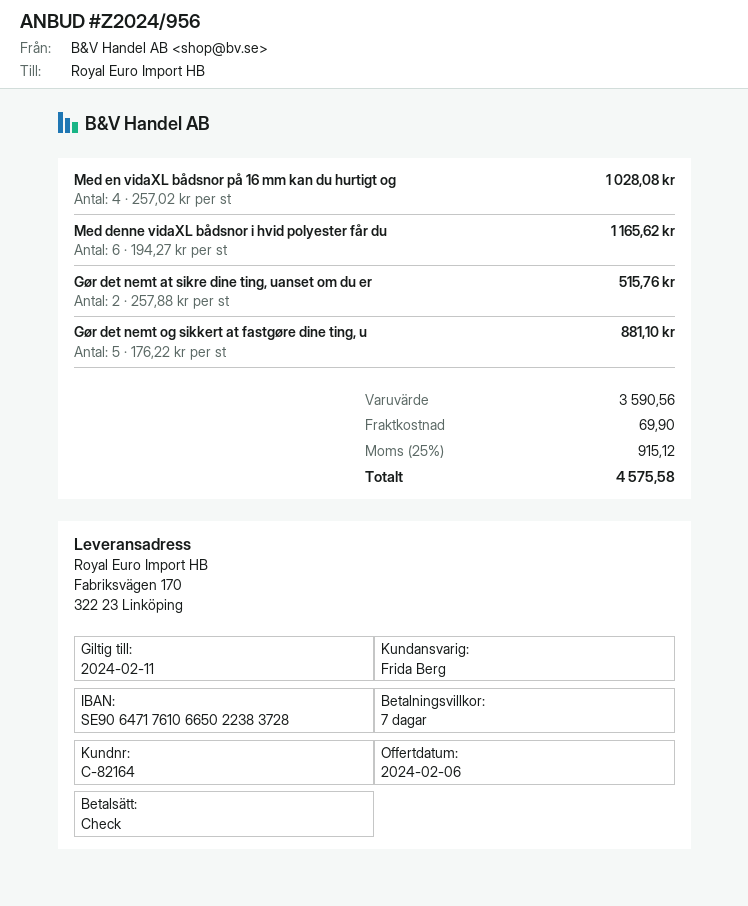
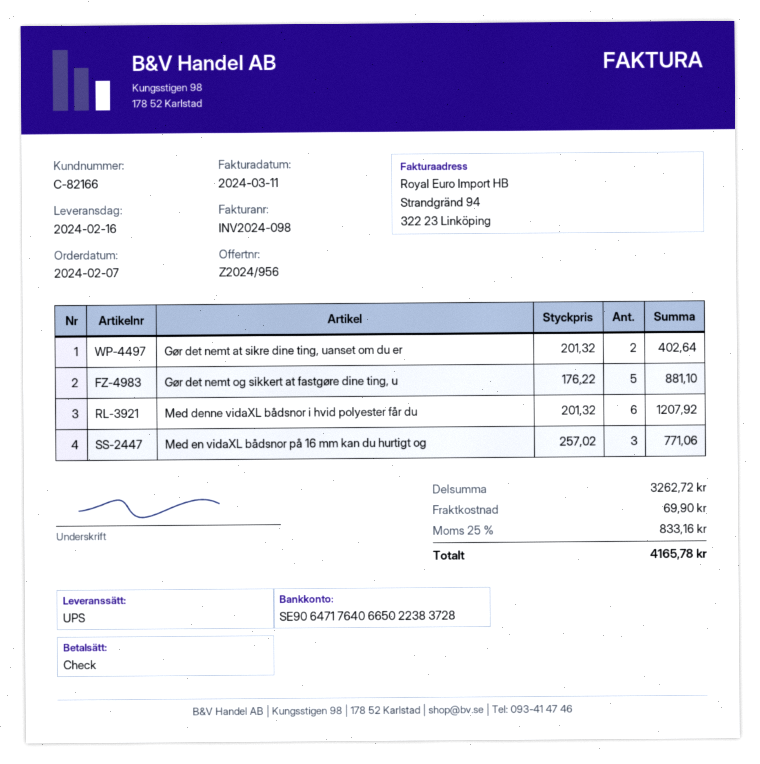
customer number: C-82164 -> C-82166
bank account: SE9064717610665022383728 -> SE9064717640665022383728
Med en vidaXL bådsnor på 16 mm kan du hurtigt og: 4 x 257.02 = 1028.08 -> 3 x 257.02 = 771.06
Med denne vidaXL bådsnor i hvid polyester får du: 6 x 194.27 = 1165.62 -> 6 x 201.32 = 1207.92
Gør det nemt at sikre dine ting, uanset om du er: 2 x 257.88 = 515.76 -> 2 x 201.32 = 402.64
subtotal: 3590.56 -> 3262.72
tax: 25% = 915.12 -> 25% = 833.16
total: 4575.58 -> 4165.78

